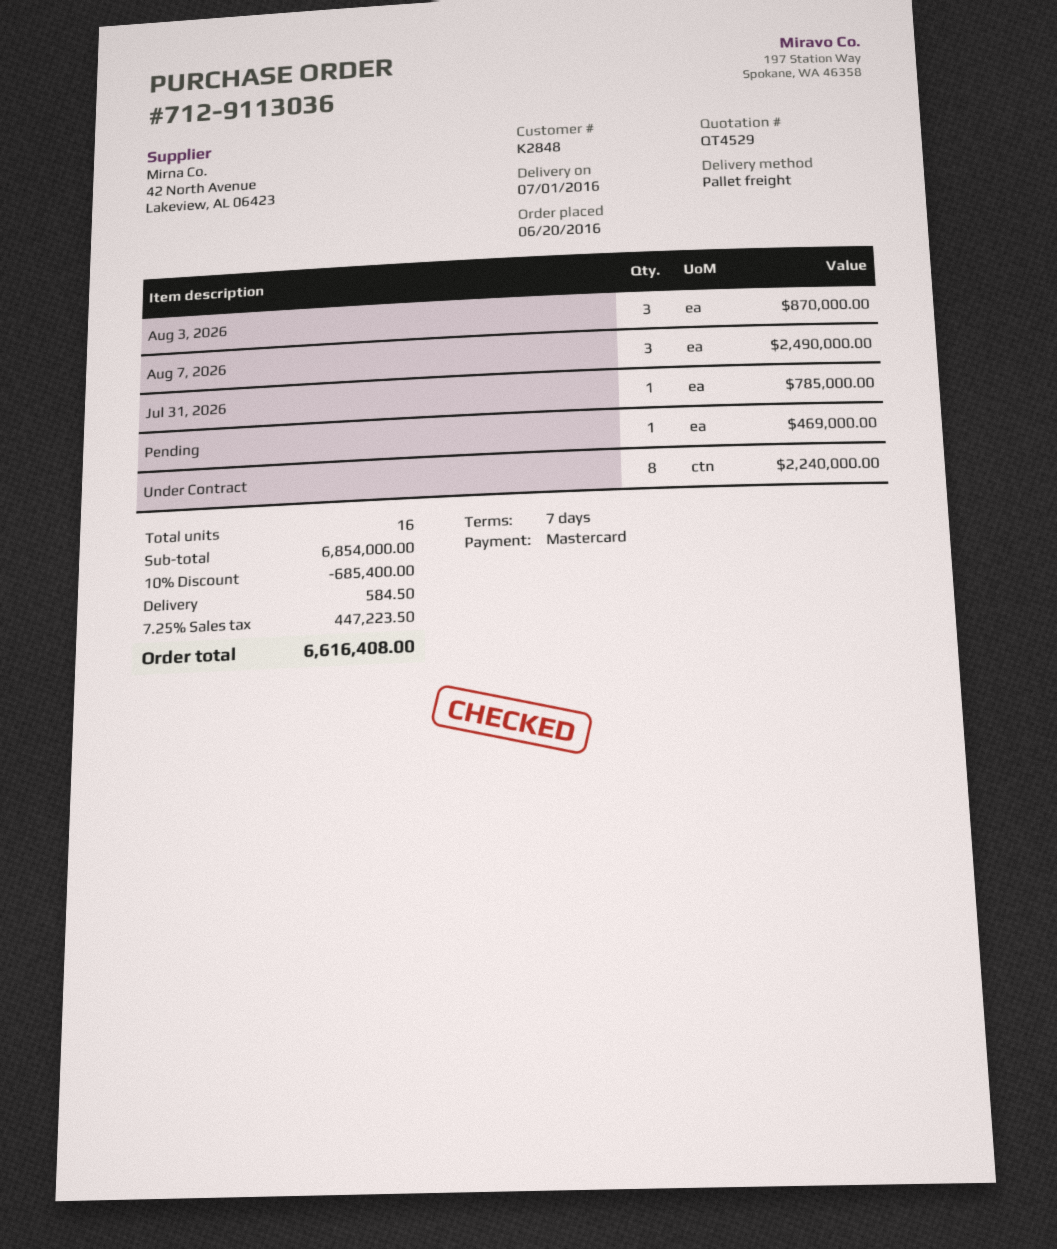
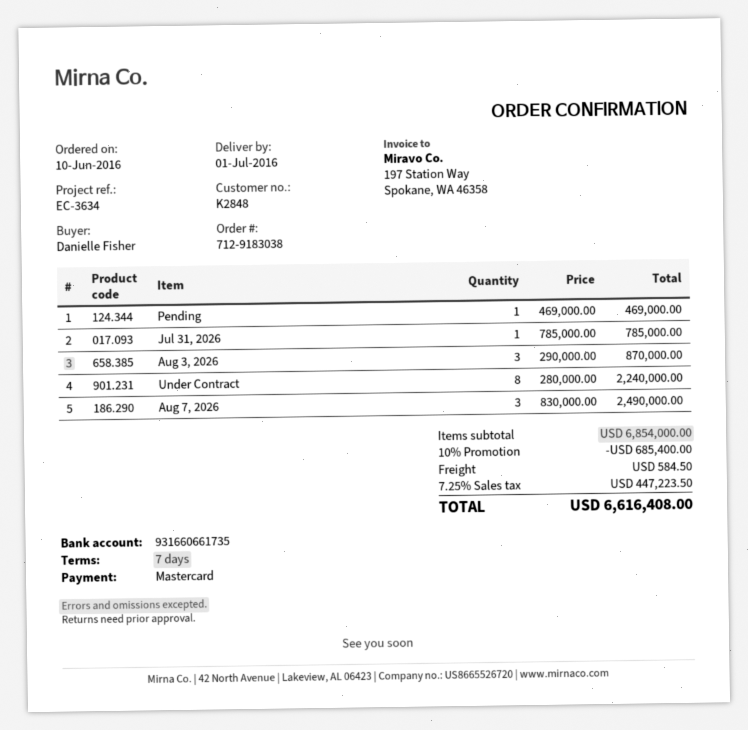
order number: 712-9113036 -> 712-9183038
order date: 2016-06-20 -> 2016-06-10

